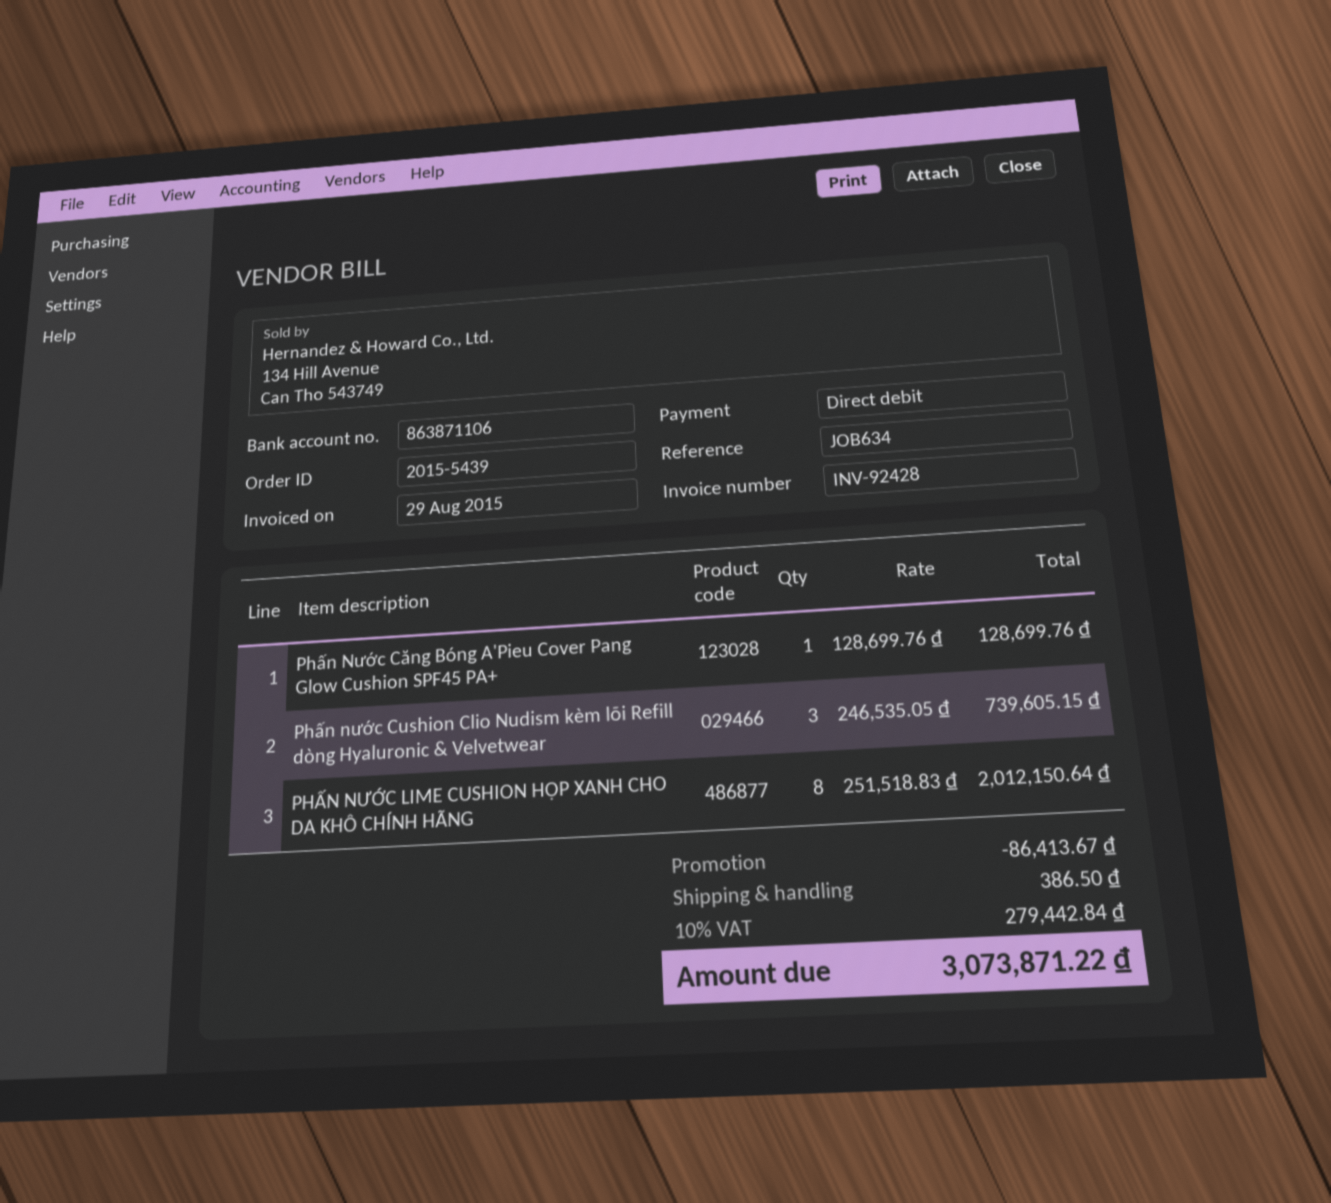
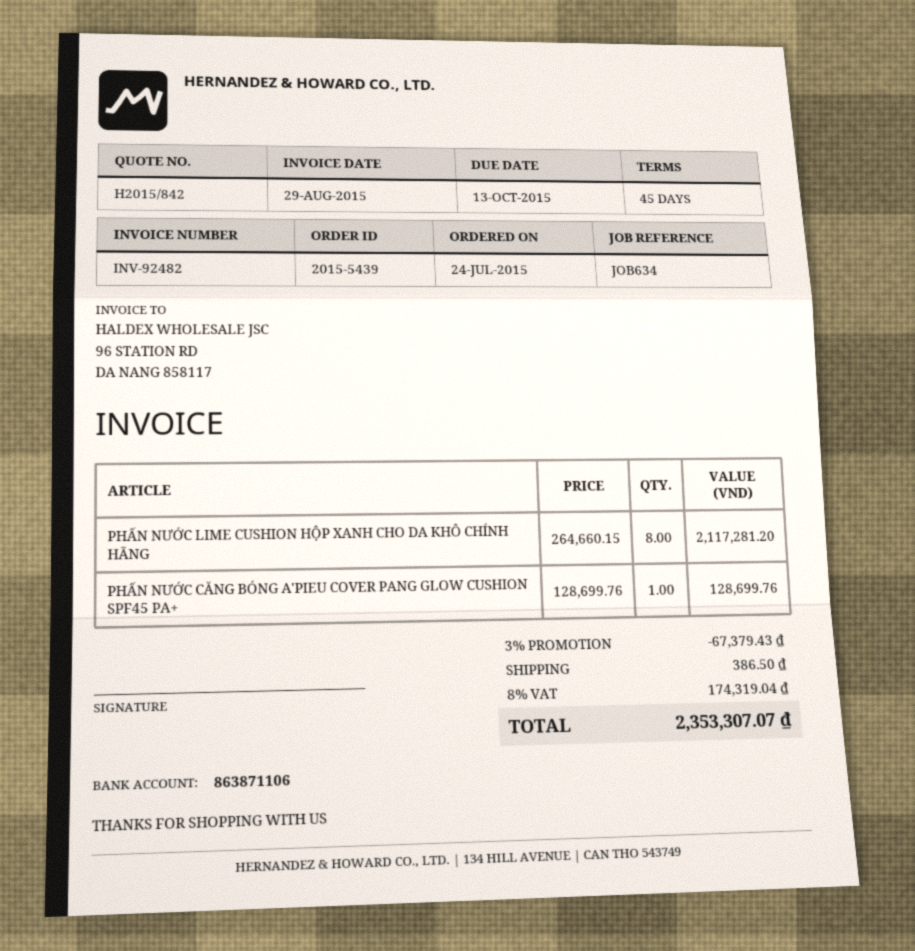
invoice number: INV-92428 -> INV-92482
Phấn nước Cushion Clio Nudism kèm lõi Refill dòng Hyaluronic & Velvetwear: 3 x 246535.05 = 739605.15 -> none
PHẤN NƯỚC LIME CUSHION HỘP XANH CHO DA KHÔ CHÍNH HÃNG: 8 x 251518.83 = 2012150.64 -> 8 x 264660.15 = 2117281.20
discount: 86413.67 -> 67379.43
tax: 10% = 279442.84 -> 8% = 174319.04
total: 3073871.22 -> 2353307.07

